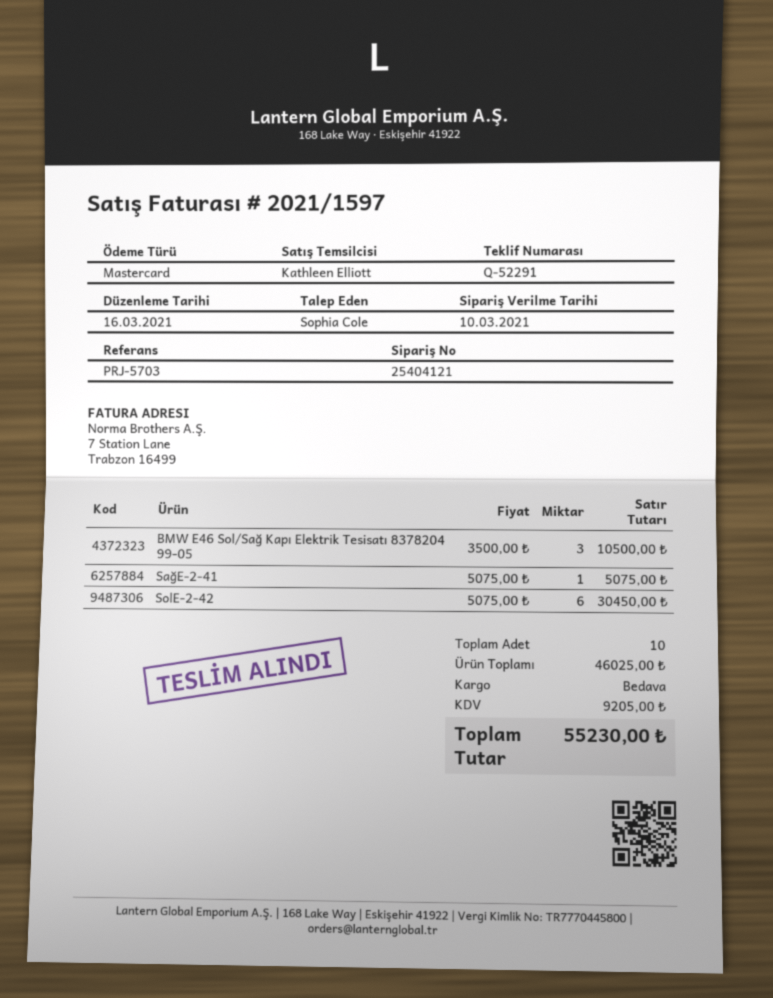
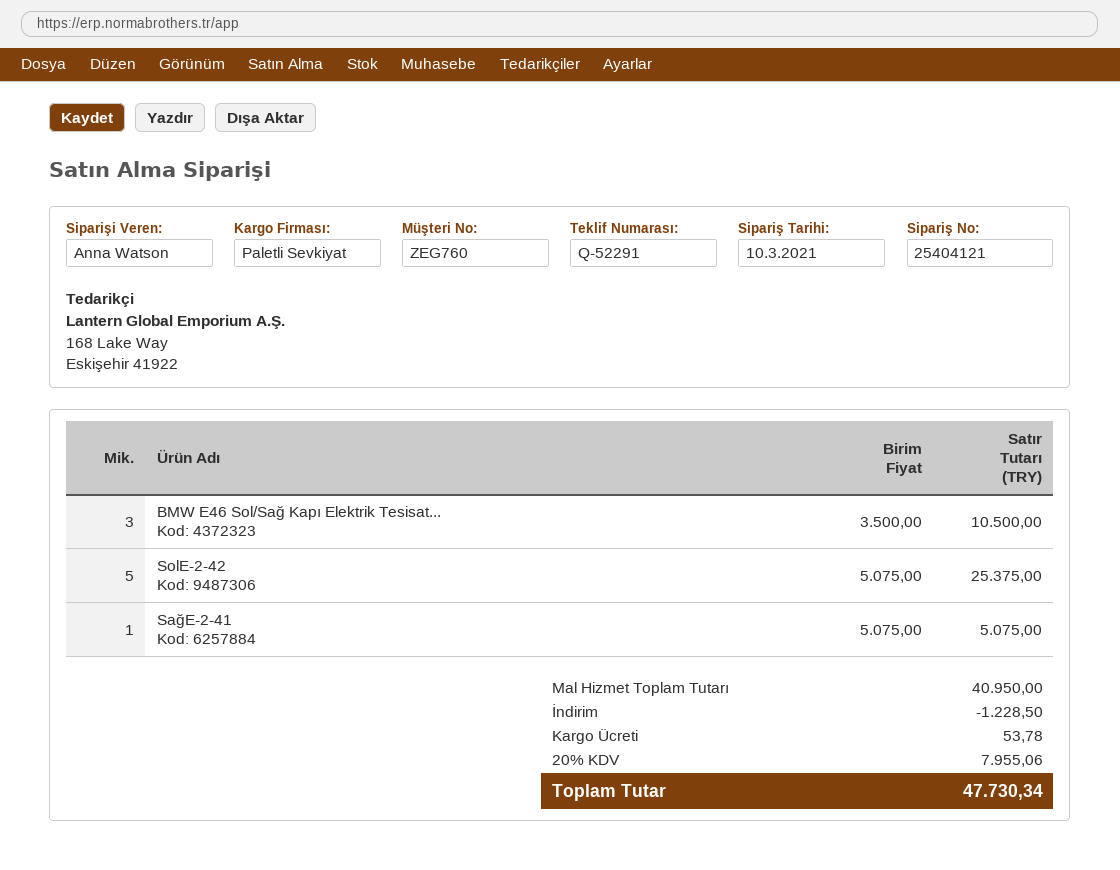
ordered by: Sophia Cole -> Anna Watson
SolE-2-42: 6 x 5075.00 = 30450.00 -> 5 x 5075.00 = 25375.00
subtotal: 46025.00 -> 40950.00
discount: none -> 1228.50
shipping: 0.00 -> 53.78
tax: 9205.00 -> 7955.06
total: 55230.00 -> 47730.34

